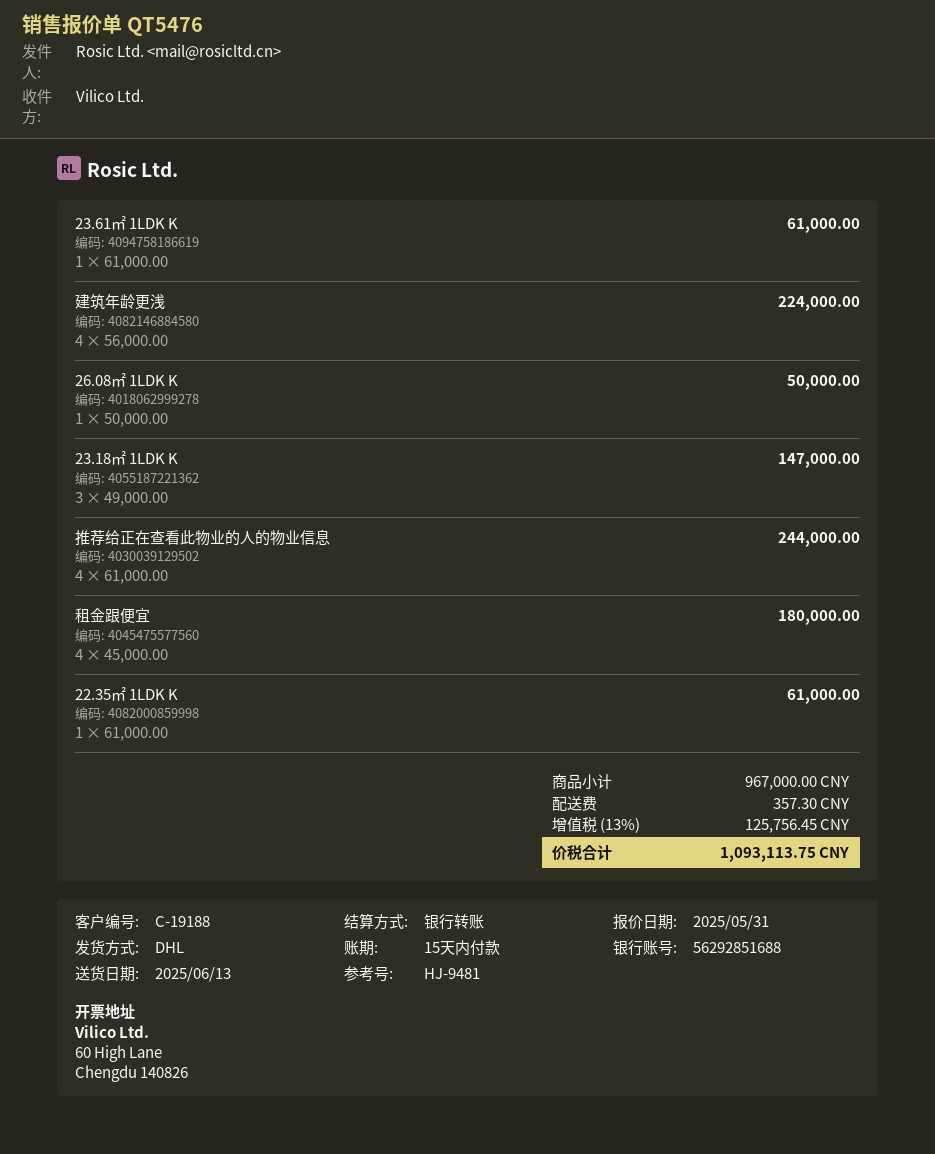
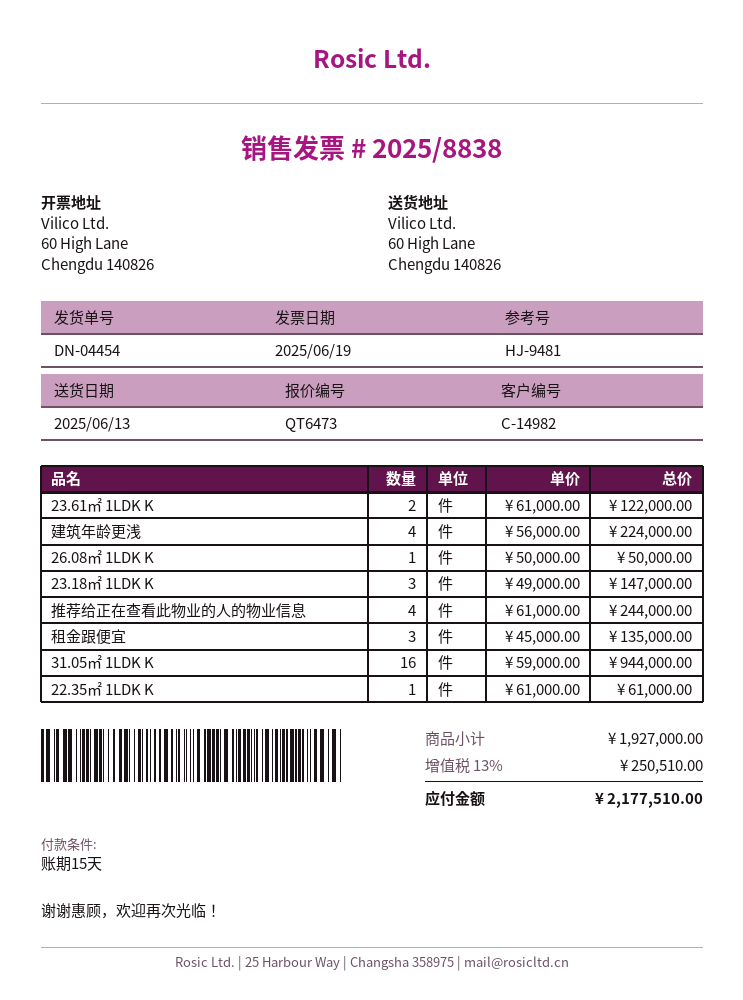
quote number: QT5476 -> QT6473
customer number: C-19188 -> C-14982
23.61㎡ 1LDK K: 1 x 61000.00 = 61000.00 -> 2 x 61000.00 = 122000.00
租金跟便宜: 4 x 45000.00 = 180000.00 -> 3 x 45000.00 = 135000.00
31.05㎡ 1LDK K: none -> 16 x 59000.00 = 944000.00
subtotal: 967000.00 -> 1927000.00
shipping: 357.30 -> none
tax: 13% = 125756.45 -> 13% = 250510.00
total: 1093113.75 -> 2177510.00

